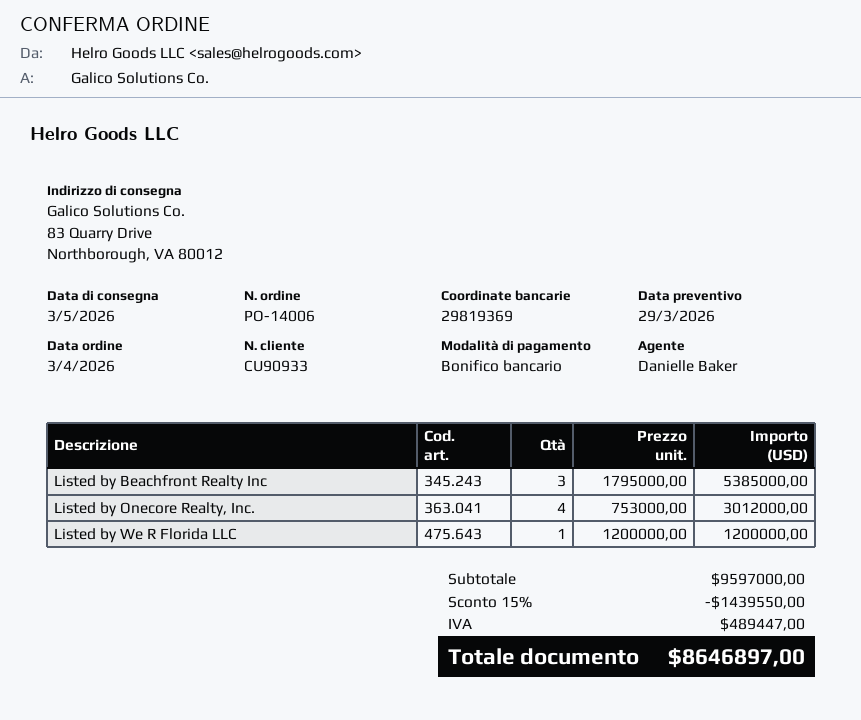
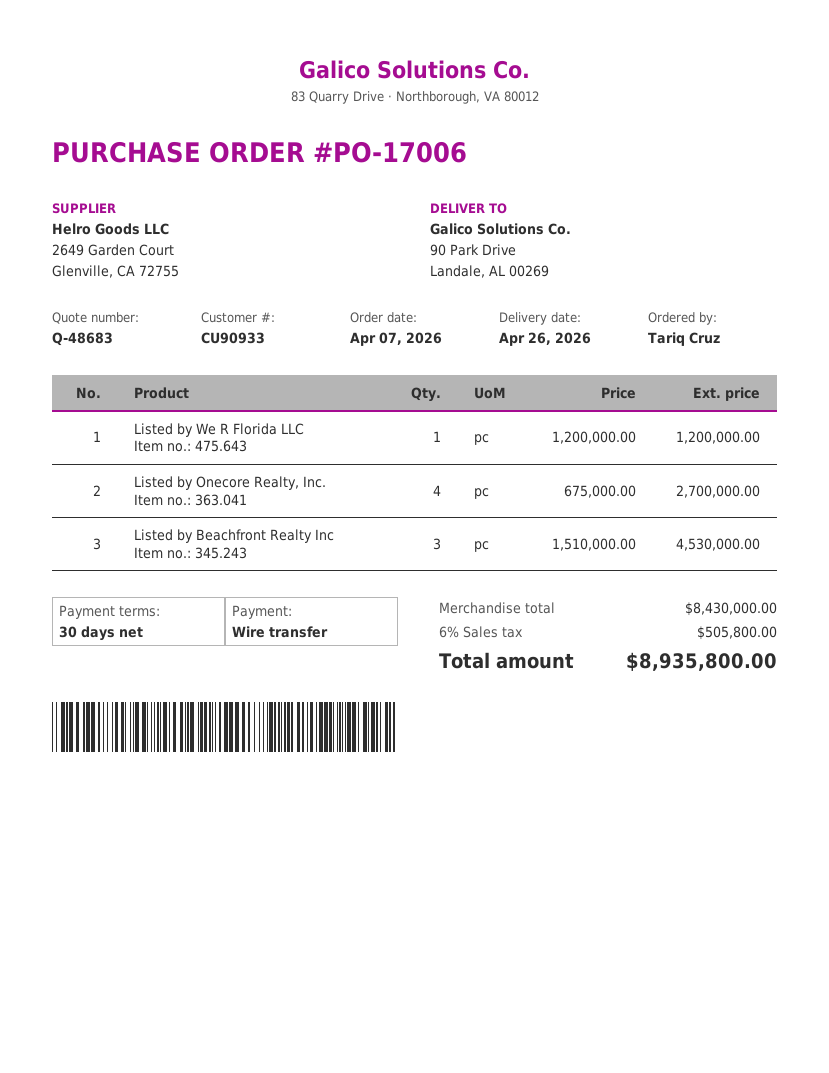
order number: PO-14006 -> PO-17006
order date: 2026-04-03 -> 2026-04-07
delivery date: 2026-05-03 -> 2026-04-26
ship to: 83 Quarry Drive, Northborough, VA 80012 -> 90 Park Drive, Landale, AL 00269
Listed by Beachfront Realty Inc: 3 x 1795000.00 = 5385000.00 -> 3 x 1510000.00 = 4530000.00
Listed by Onecore Realty, Inc.: 4 x 753000.00 = 3012000.00 -> 4 x 675000.00 = 2700000.00
subtotal: 9597000.00 -> 8430000.00
discount: 15% = 1439550.00 -> none
tax: 489447.00 -> 505800.00
total: 8646897.00 -> 8935800.00

